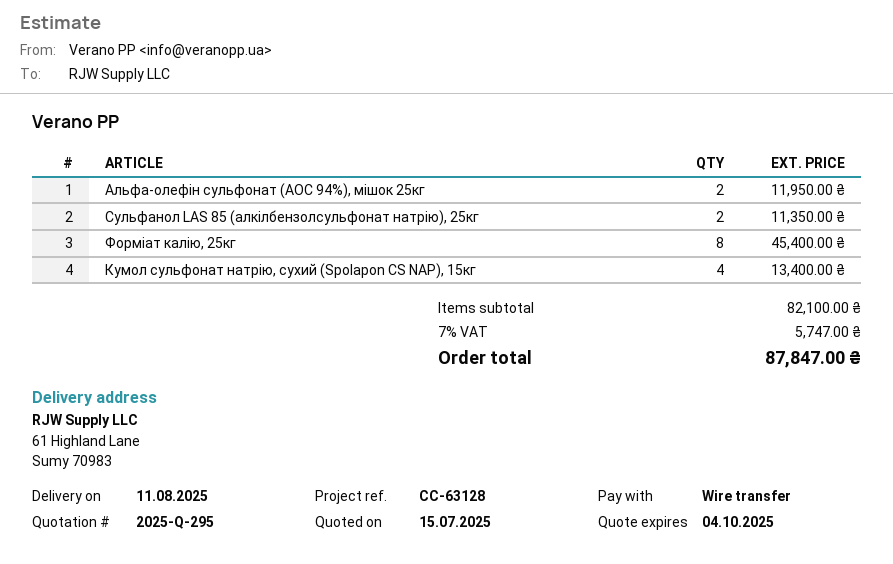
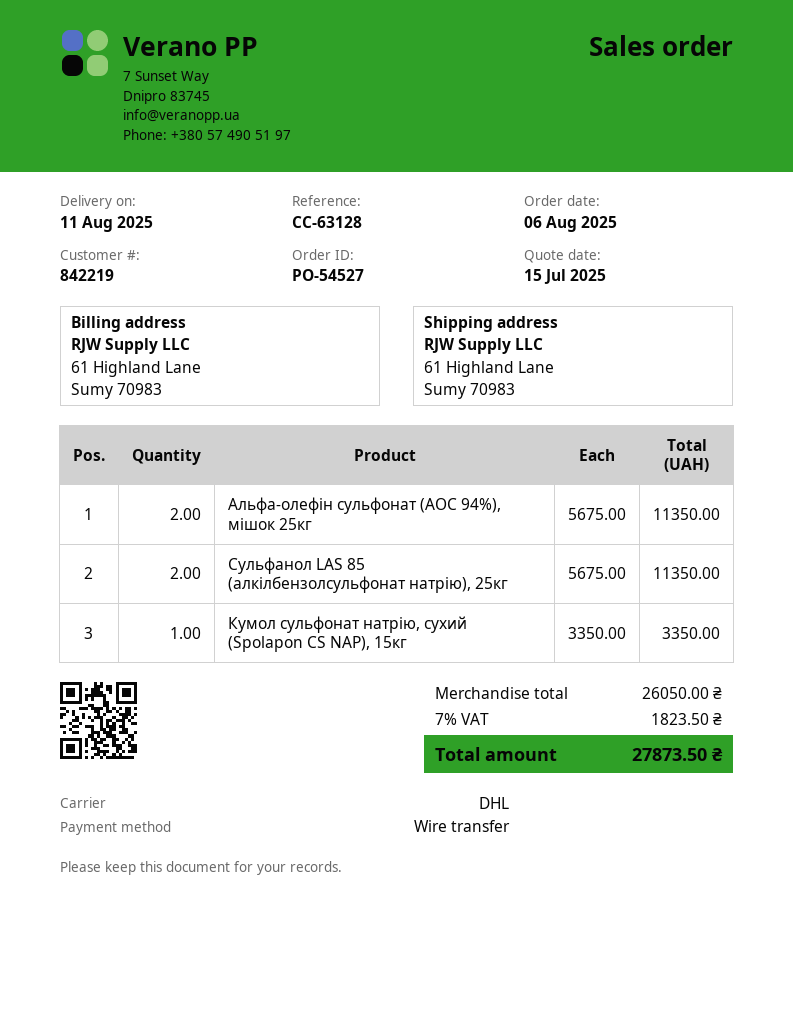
Альфа-олефін сульфонат (АОС 94%), мішок 25кг: 2 for 11950.00 -> 2 for 11350.00
Форміат калію, 25кг: 8 for 45400.00 -> none
Кумол сульфонат натрію, сухий (Spolapon CS NAP), 15кг: 4 for 13400.00 -> 1 for 3350.00
subtotal: 82100.00 -> 26050.00
tax: 7% = 5747.00 -> 7% = 1823.50
total: 87847.00 -> 27873.50

